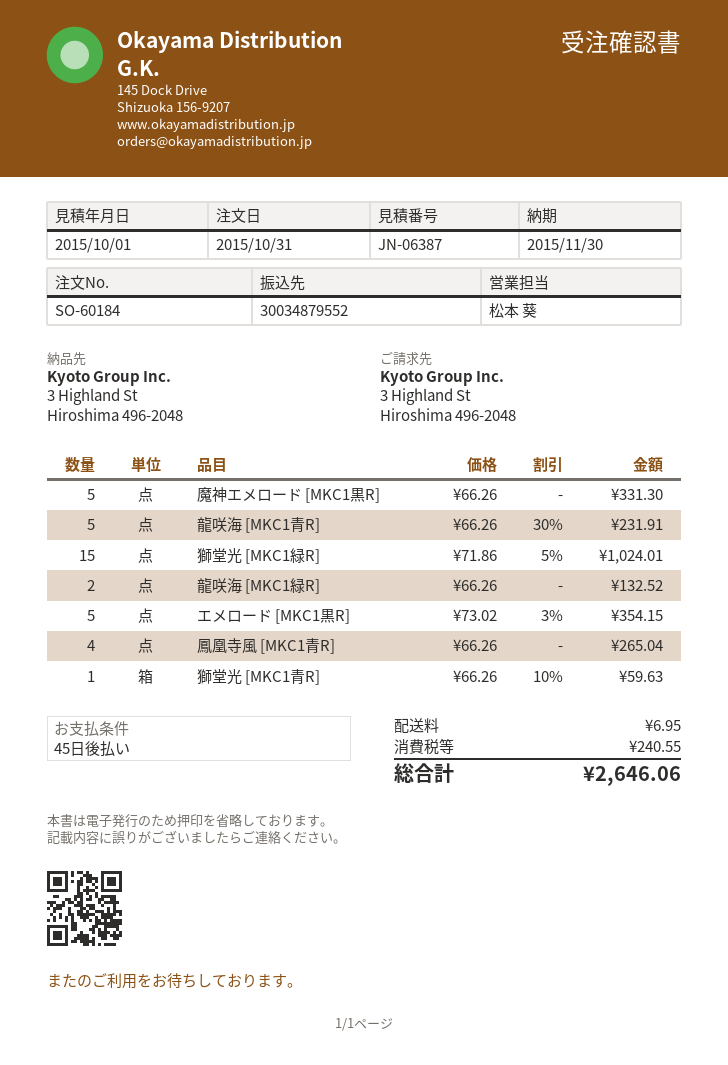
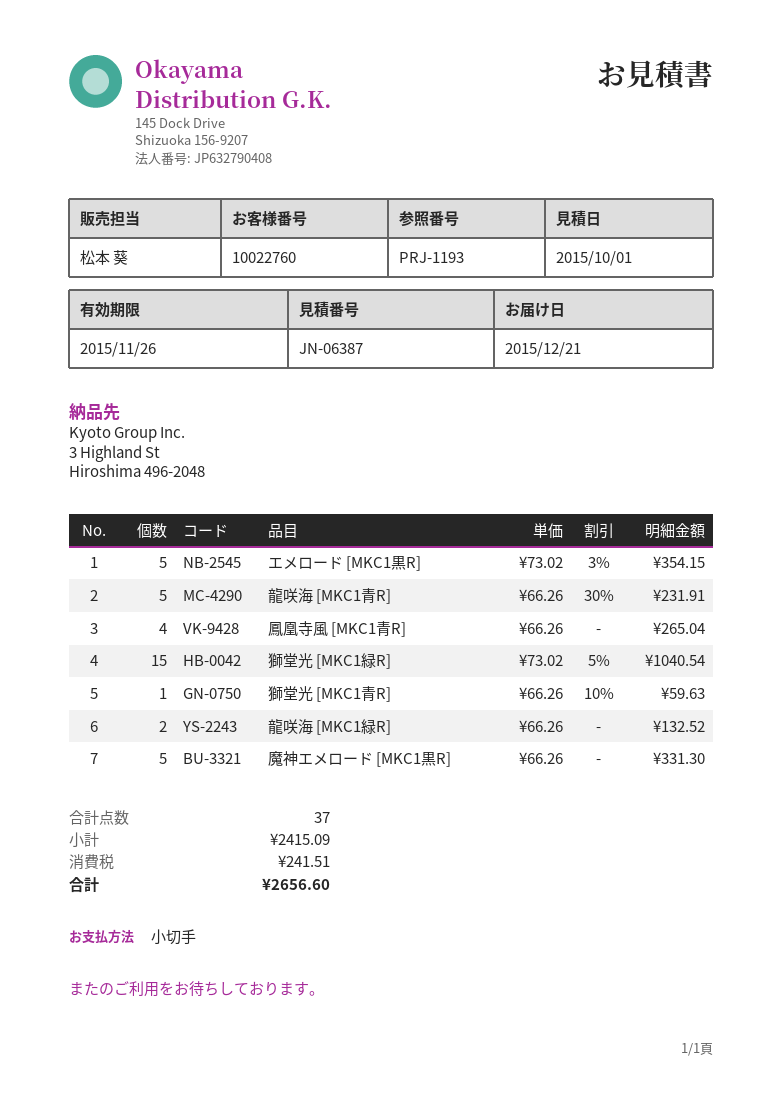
delivery date: 2015-11-30 -> 2015-12-21
獅堂光 [MKC1緑R]: 15 x 71.86 - 5% = 1024.01 -> 15 x 73.02 - 5% = 1040.54
shipping: 6.95 -> none
tax: 240.55 -> 241.51
total: 2646.06 -> 2656.60

